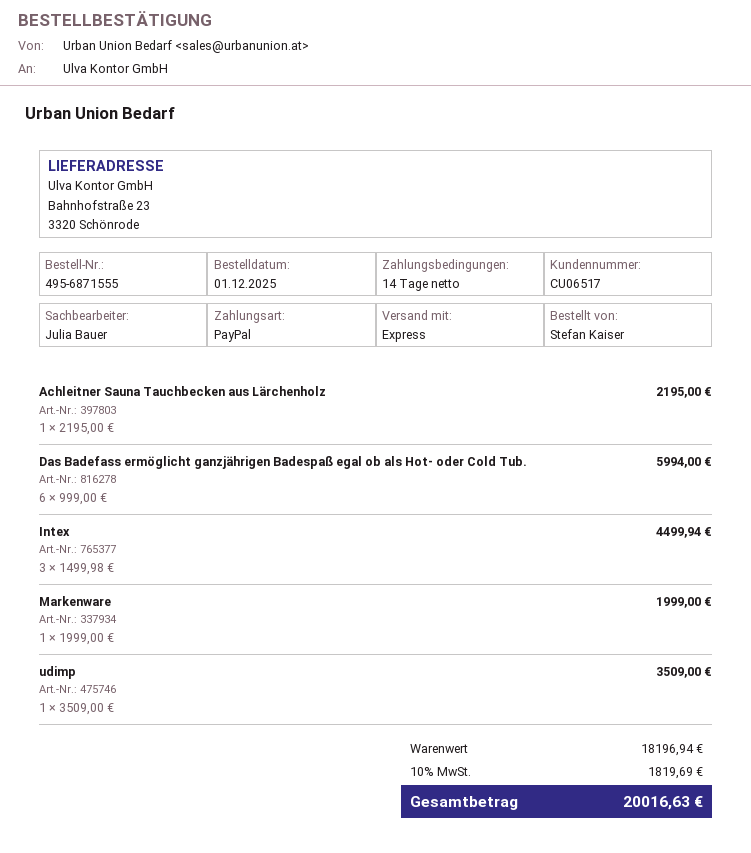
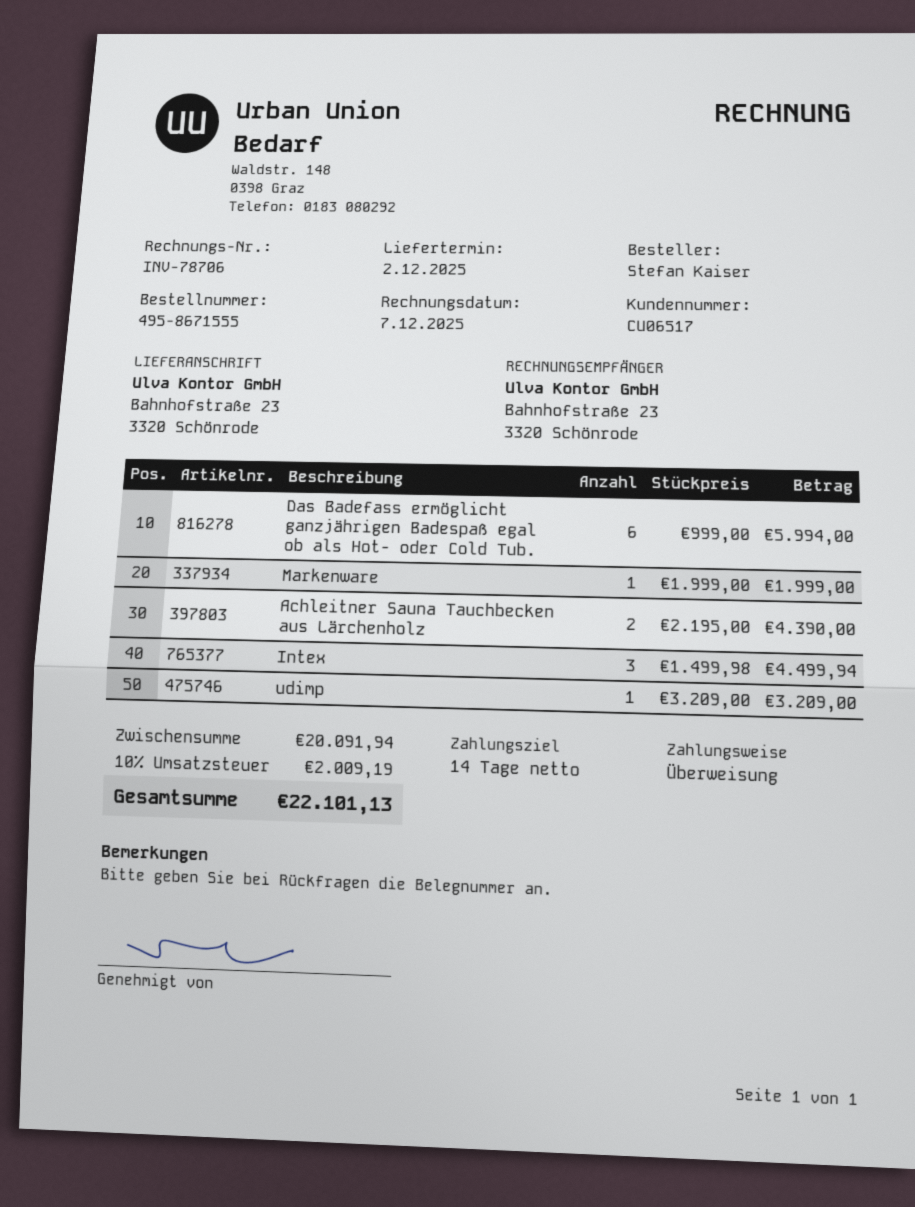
order number: 495-6871555 -> 495-8671555
payment method: PayPal -> bank transfer
Achleitner Sauna Tauchbecken aus Lärchenholz: 1 x 2195.00 = 2195.00 -> 2 x 2195.00 = 4390.00
udimp: 1 x 3509.00 = 3509.00 -> 1 x 3209.00 = 3209.00
subtotal: 18196.94 -> 20091.94
tax: 10% = 1819.69 -> 10% = 2009.19
total: 20016.63 -> 22101.13

